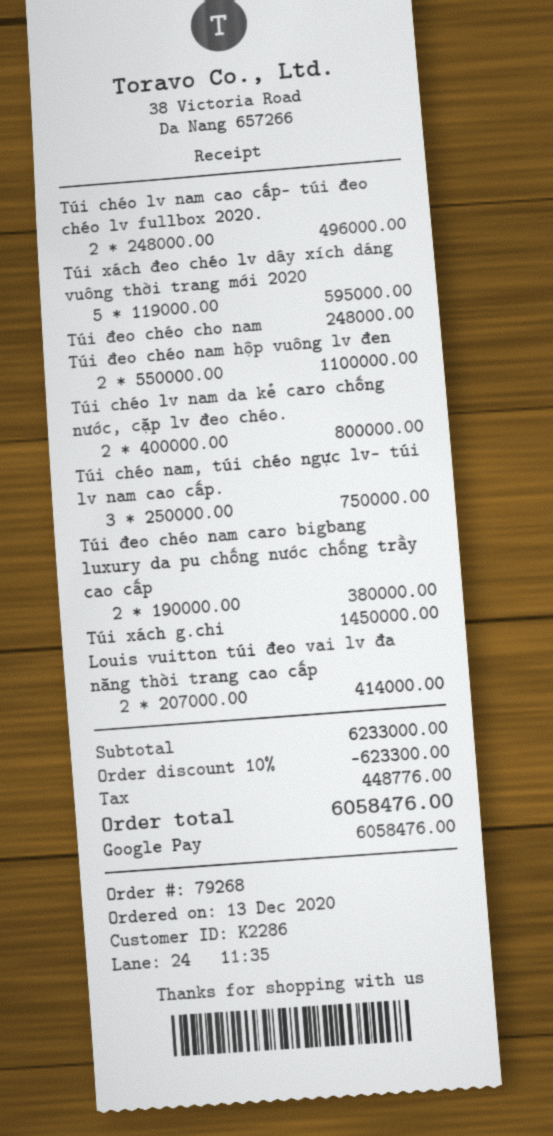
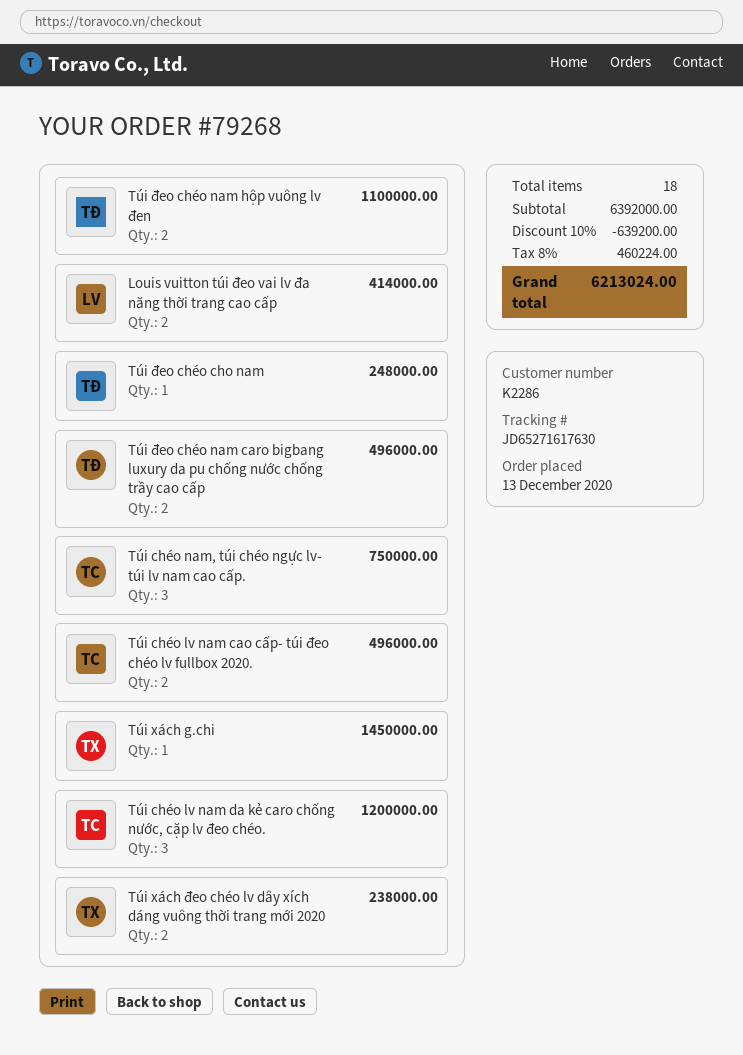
Túi xách đeo chéo lv dây xích dáng vuông thời trang mới 2020: 5 for 595000.00 -> 2 for 238000.00
Túi chéo lv nam da kẻ caro chống nước, cặp lv đeo chéo.: 2 for 800000.00 -> 3 for 1200000.00
Túi đeo chéo nam caro bigbang luxury da pu chống nước chống trầy cao cấp: 2 for 380000.00 -> 2 for 496000.00
subtotal: 6233000.00 -> 6392000.00
discount: 10% = 623300.00 -> 10% = 639200.00
tax: 448776.00 -> 460224.00
total: 6058476.00 -> 6213024.00

